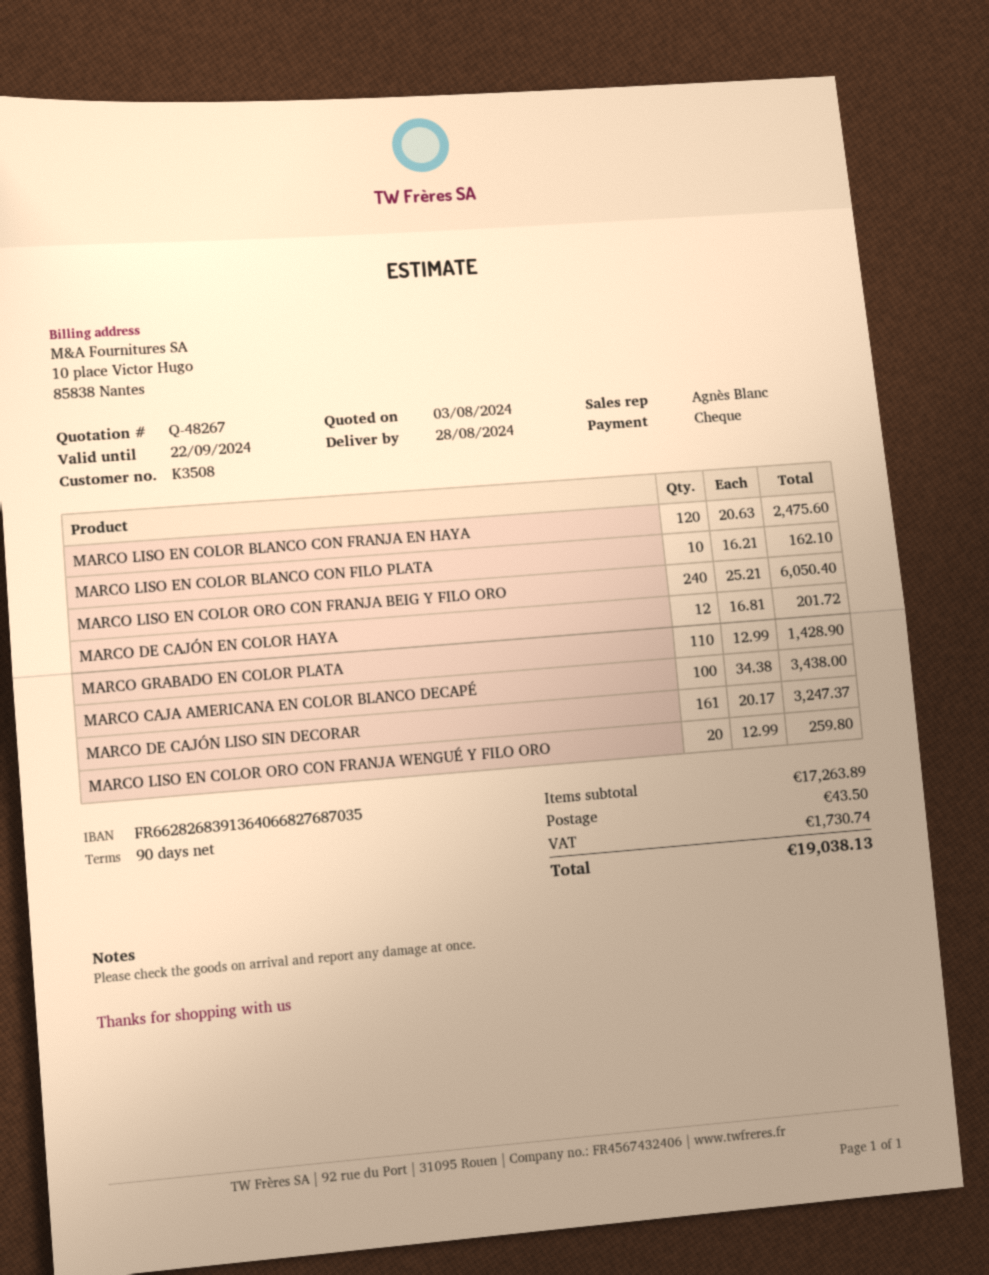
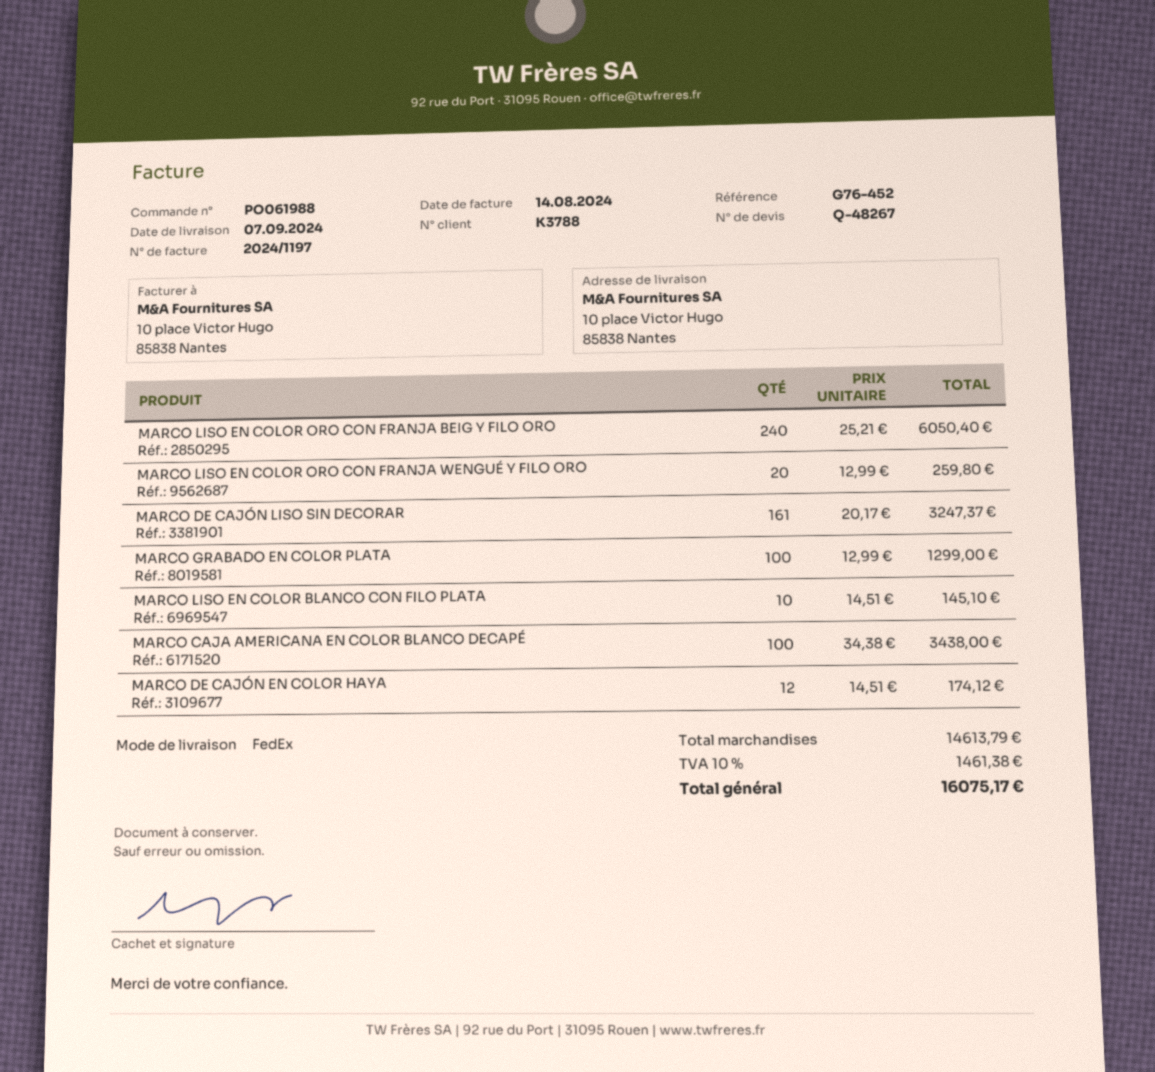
delivery date: 2024-08-28 -> 2024-09-07
customer number: K3508 -> K3788
MARCO LISO EN COLOR BLANCO CON FRANJA EN HAYA: 120 x 20.63 = 2475.60 -> none
MARCO LISO EN COLOR BLANCO CON FILO PLATA: 10 x 16.21 = 162.10 -> 10 x 14.51 = 145.10
MARCO DE CAJÓN EN COLOR HAYA: 12 x 16.81 = 201.72 -> 12 x 14.51 = 174.12
MARCO GRABADO EN COLOR PLATA: 110 x 12.99 = 1428.90 -> 100 x 12.99 = 1299.00
subtotal: 17263.89 -> 14613.79
shipping: 43.50 -> none
tax: 1730.74 -> 1461.38
total: 19038.13 -> 16075.17

